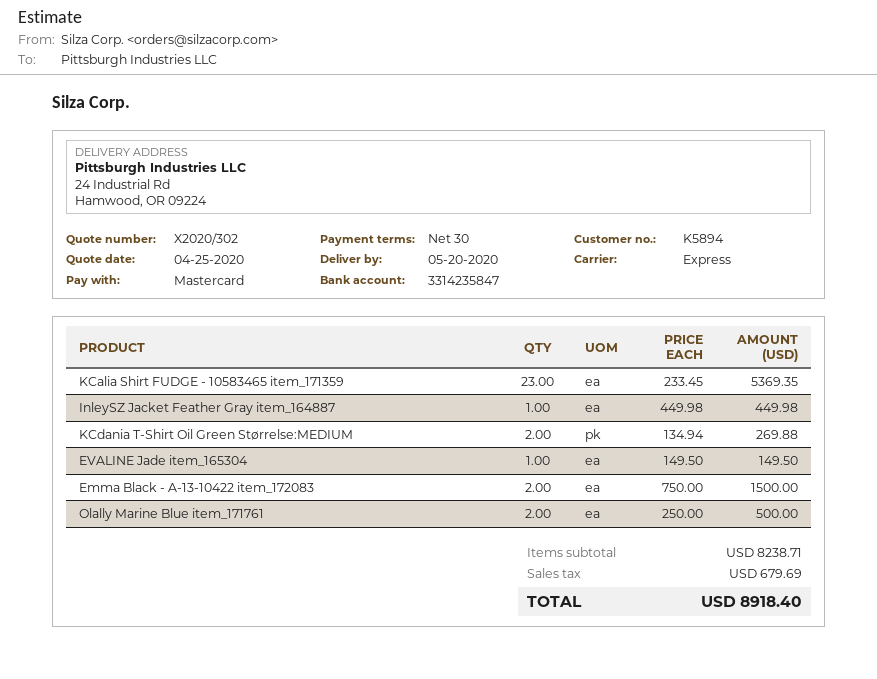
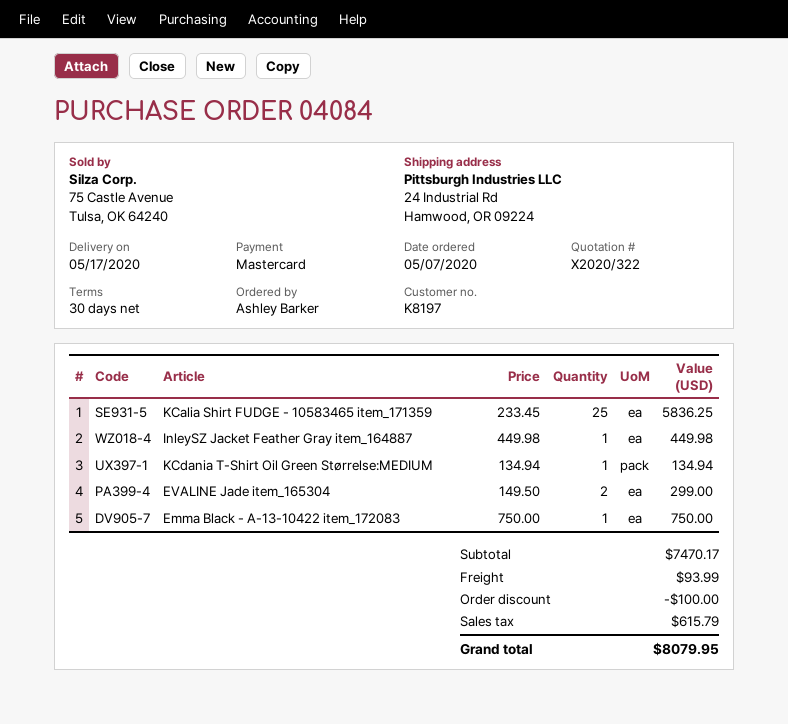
quote number: X2020/302 -> X2020/322
delivery date: 2020-05-20 -> 2020-05-17
customer number: K5894 -> K8197
KCalia Shirt FUDGE - 10583465 item_171359: 23 x 233.45 = 5369.35 -> 25 x 233.45 = 5836.25
KCdania T-Shirt Oil Green Størrelse:MEDIUM: 2 x 134.94 = 269.88 -> 1 x 134.94 = 134.94
EVALINE Jade item_165304: 1 x 149.50 = 149.50 -> 2 x 149.50 = 299.00
Emma Black - A-13-10422 item_172083: 2 x 750.00 = 1500.00 -> 1 x 750.00 = 750.00
Olally Marine Blue item_171761: 2 x 250.00 = 500.00 -> none
subtotal: 8238.71 -> 7470.17
discount: none -> 100.00
shipping: none -> 93.99
tax: 679.69 -> 615.79
total: 8918.40 -> 8079.95

